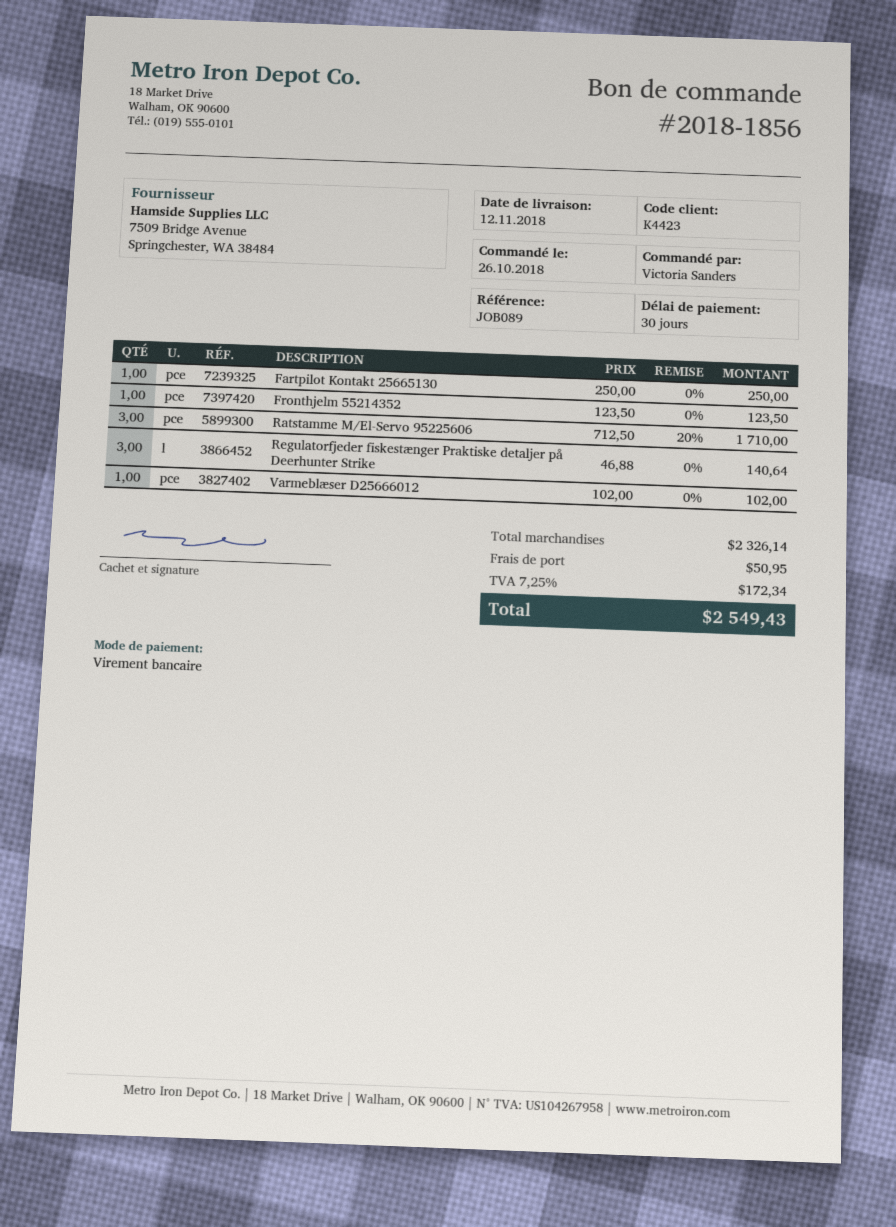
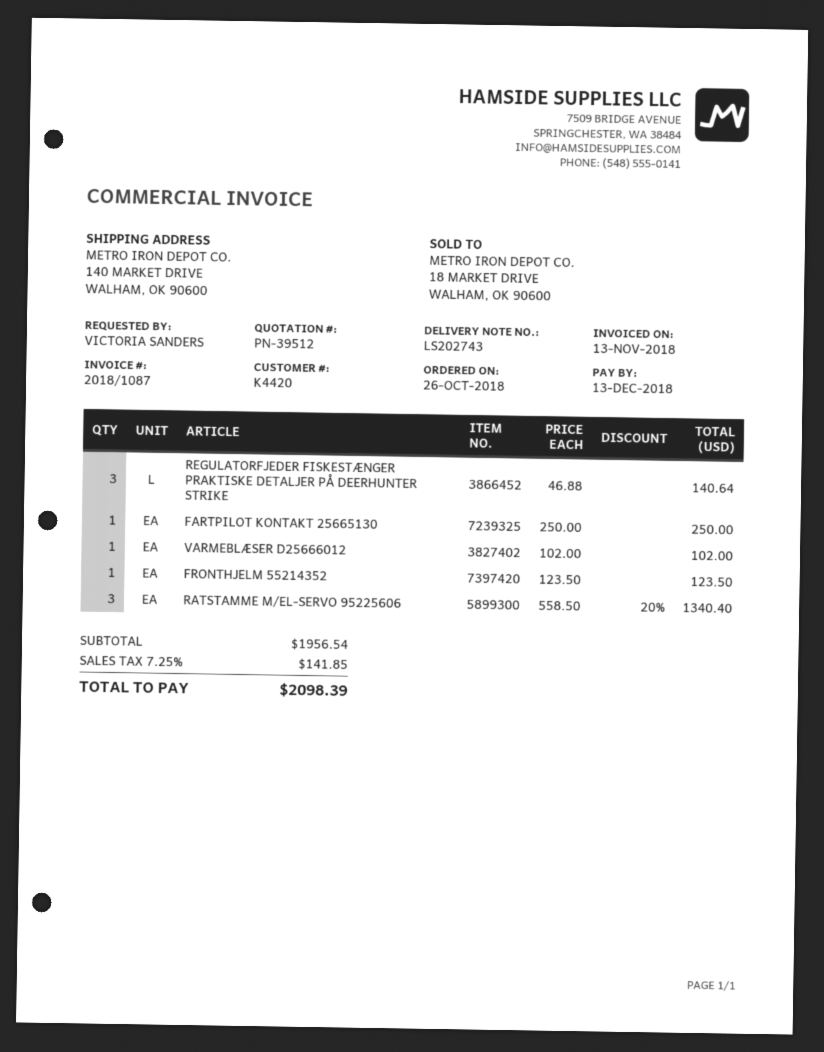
customer number: K4423 -> K4420
Ratstamme M/El-Servo 95225606: 3 x 712.50 - 20% = 1710.00 -> 3 x 558.50 - 20% = 1340.40
subtotal: 2326.14 -> 1956.54
shipping: 50.95 -> none
tax: 7.25% = 172.34 -> 7.25% = 141.85
total: 2549.43 -> 2098.39

